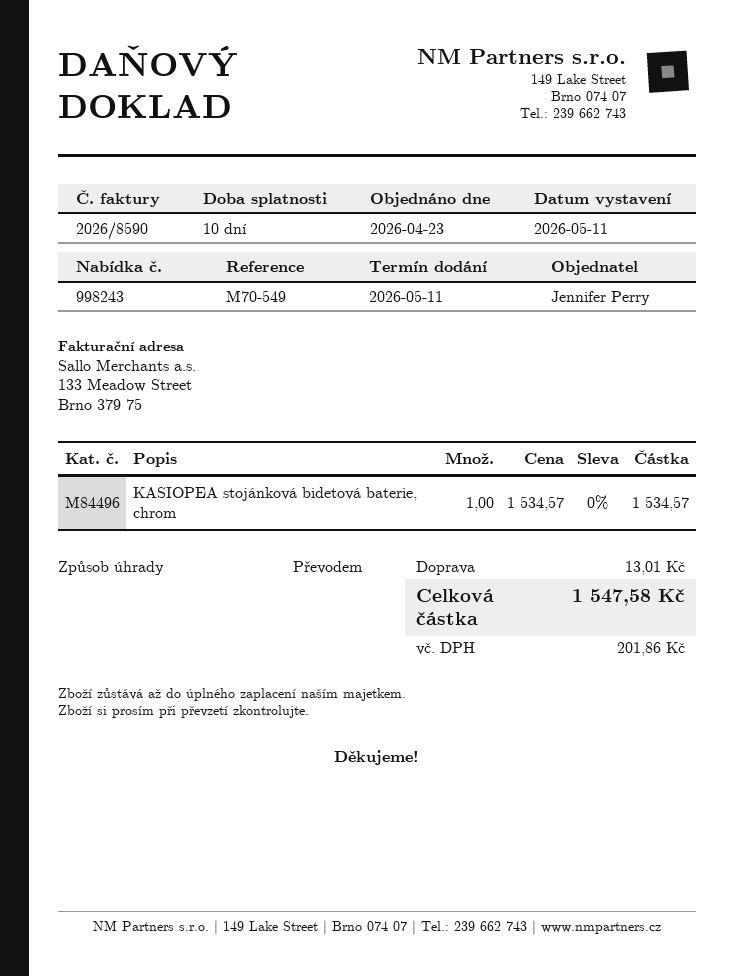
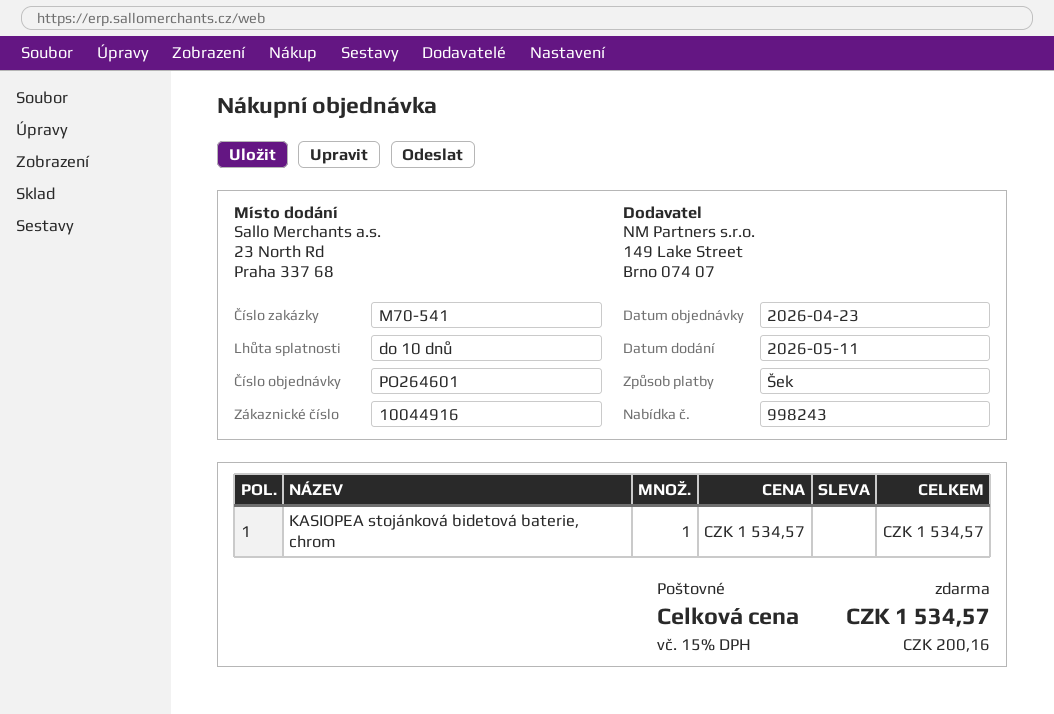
reference: M70-549 -> M70-541
payment method: bank transfer -> cheque
shipping: 13.01 -> 0.00
tax: 201.86 -> 200.16
total: 1547.58 -> 1534.57

